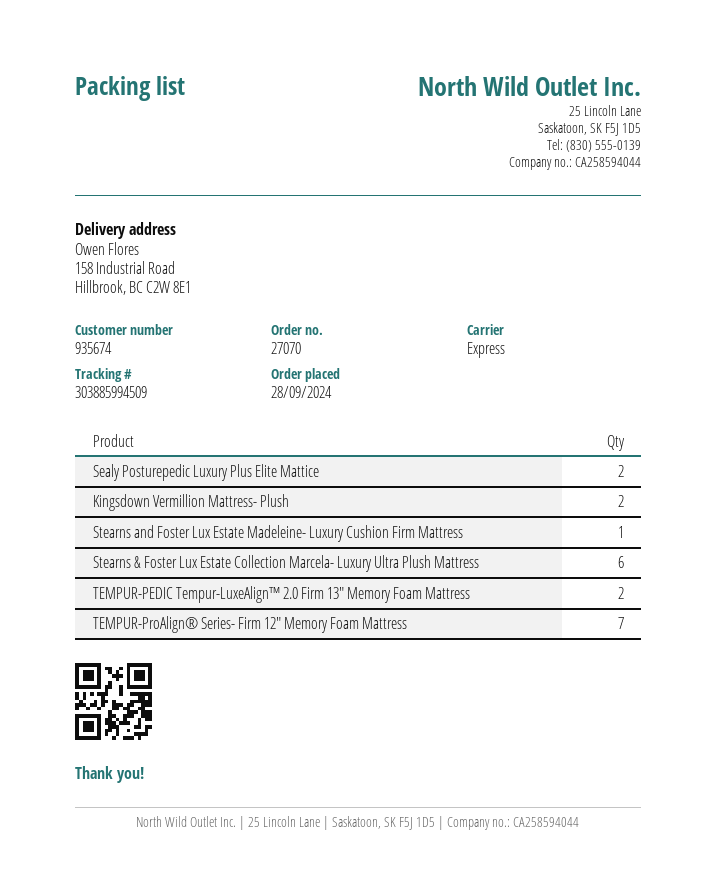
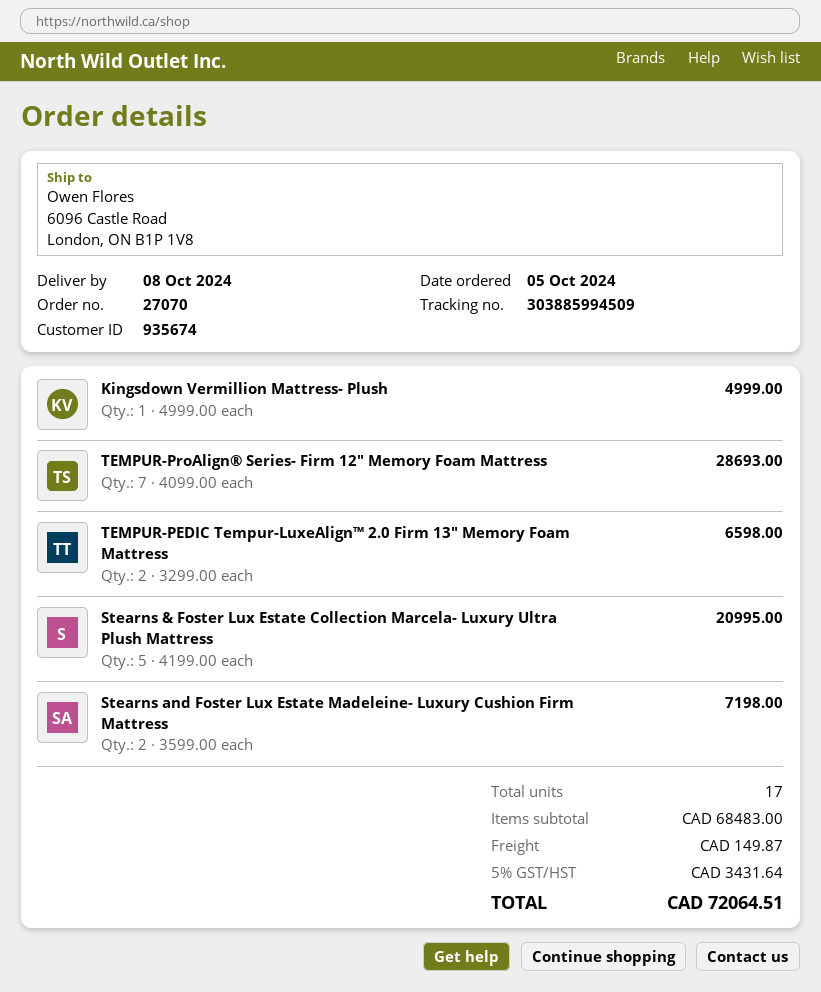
order date: 2024-09-28 -> 2024-10-05
ship to: 158 Industrial Road, Hillbrook, BC C2W 8E1 -> 6096 Castle Road, London, ON B1P 1V8
Sealy Posturepedic Luxury Plus Elite Mattice: 2 -> none
Kingsdown Vermillion Mattress- Plush: 2 -> 1
Stearns and Foster Lux Estate Madeleine- Luxury Cushion Firm Mattress: 1 -> 2
Stearns & Foster Lux Estate Collection Marcela- Luxury Ultra Plush Mattress: 6 -> 5

